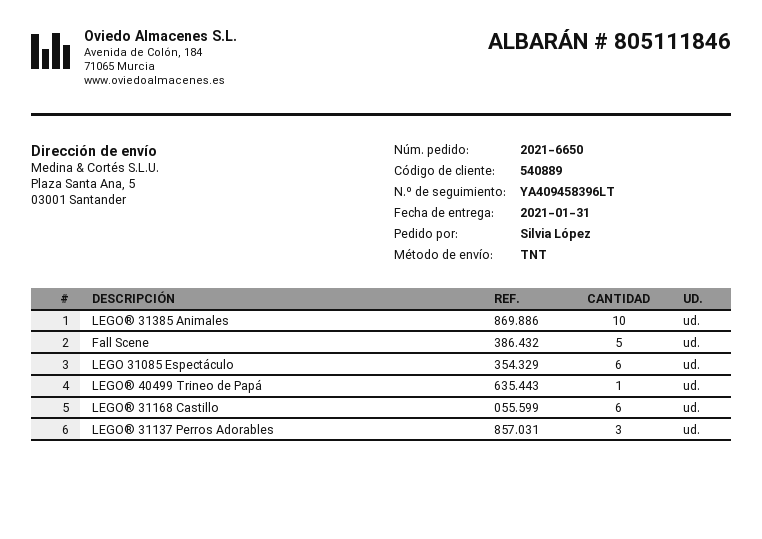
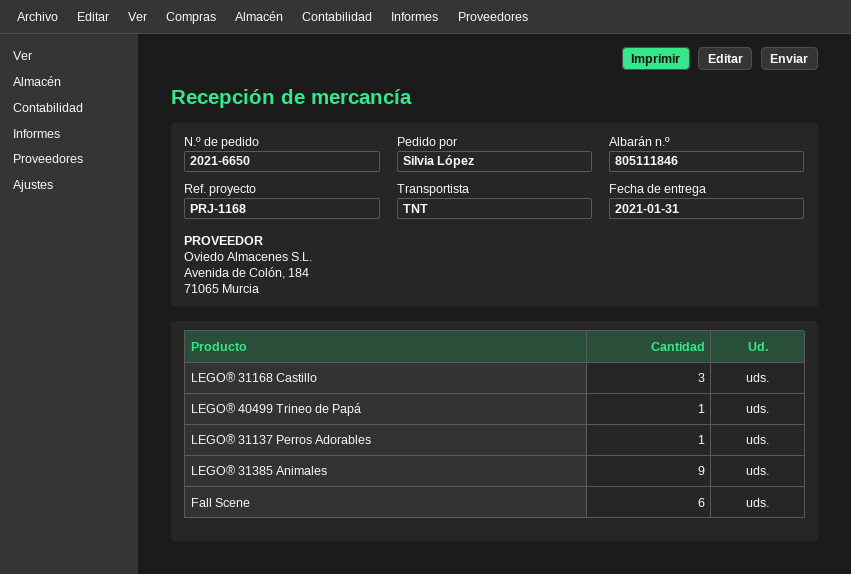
LEGO® 31385 Animales: 10 -> 9
Fall Scene: 5 -> 6
LEGO 31085 Espectáculo: 6 -> none
LEGO® 31168 Castillo: 6 -> 3
LEGO® 31137 Perros Adorables: 3 -> 1

